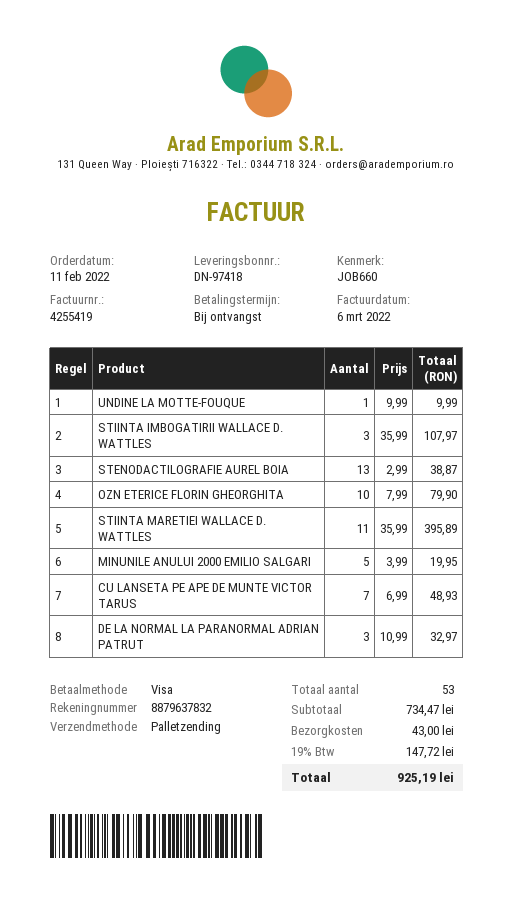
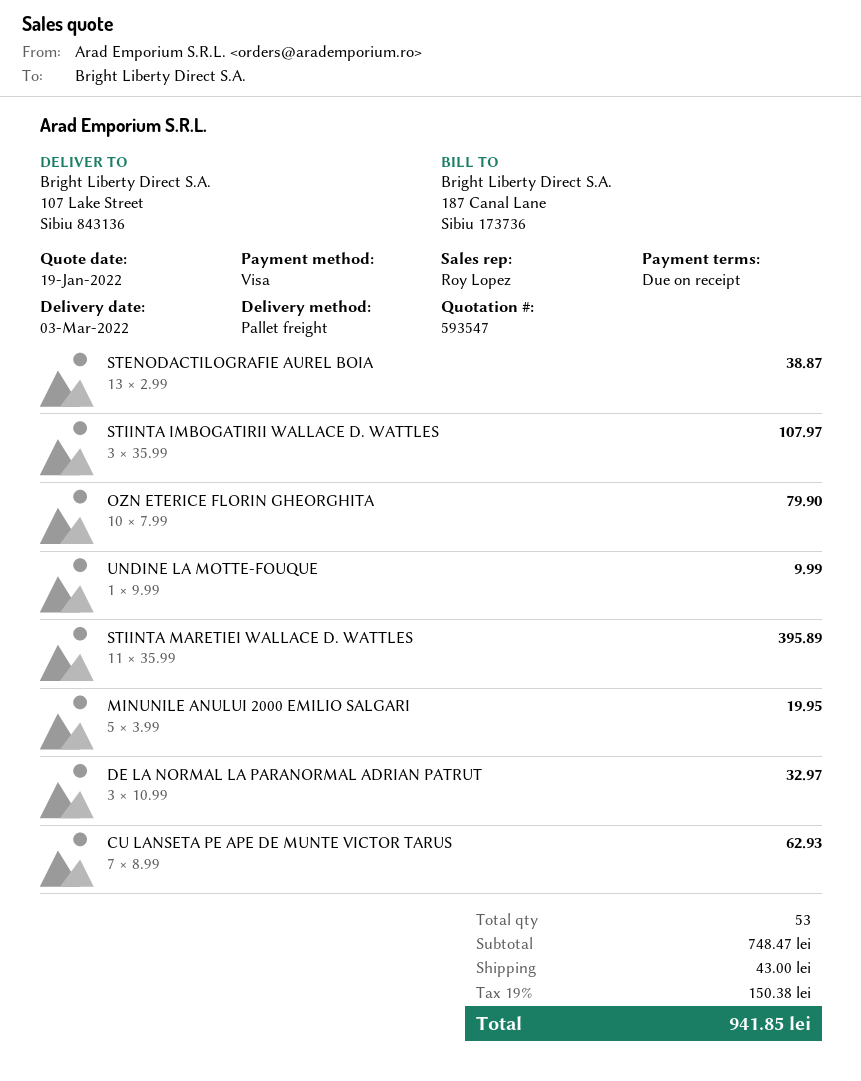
CU LANSETA PE APE DE MUNTE VICTOR TARUS: 7 x 6.99 = 48.93 -> 7 x 8.99 = 62.93
subtotal: 734.47 -> 748.47
tax: 19% = 147.72 -> 19% = 150.38
total: 925.19 -> 941.85

